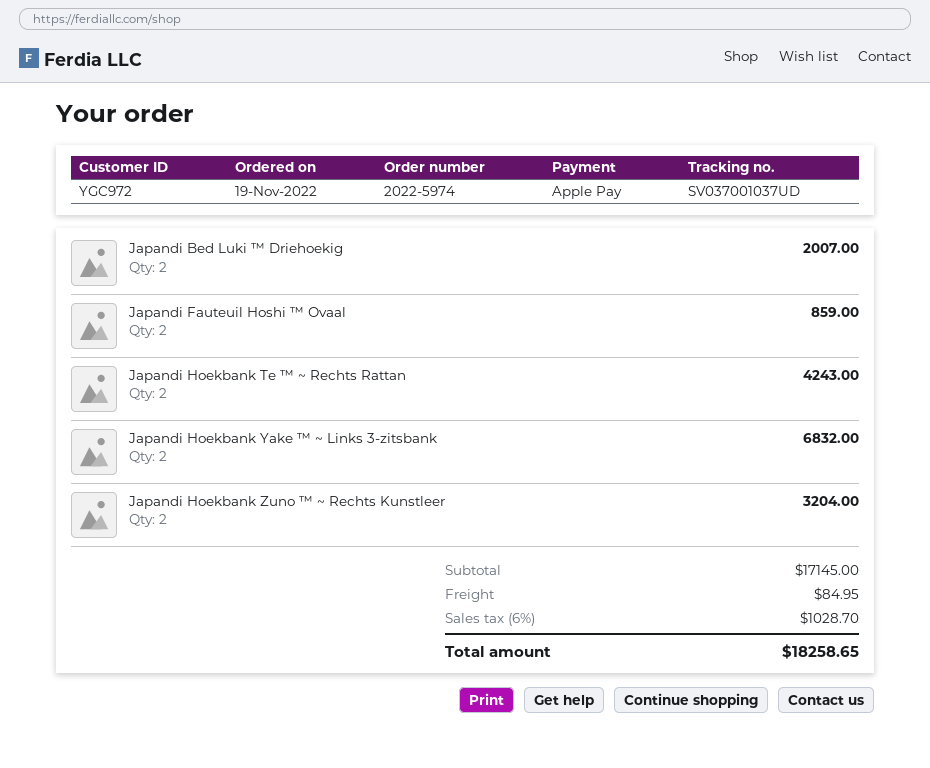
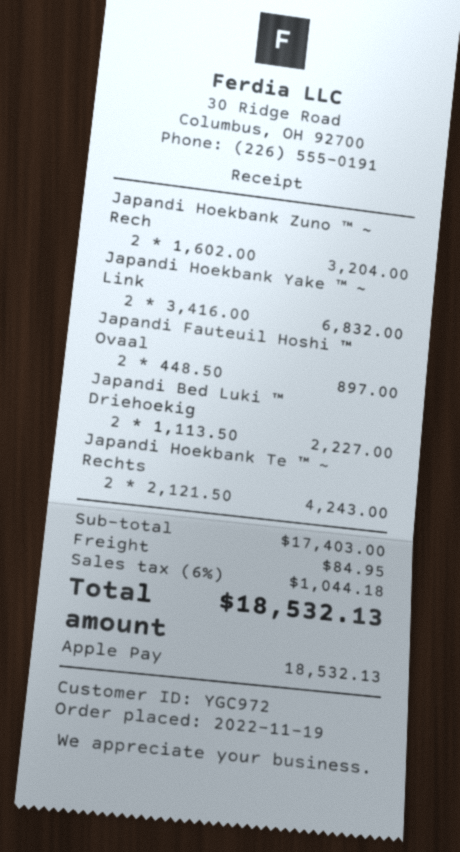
Japandi Bed Luki ™ Driehoekig: 2 for 2007.00 -> 2 for 2227.00
Japandi Fauteuil Hoshi ™ Ovaal: 2 for 859.00 -> 2 for 897.00
subtotal: 17145.00 -> 17403.00
tax: 6% = 1028.70 -> 6% = 1044.18
total: 18258.65 -> 18532.13

